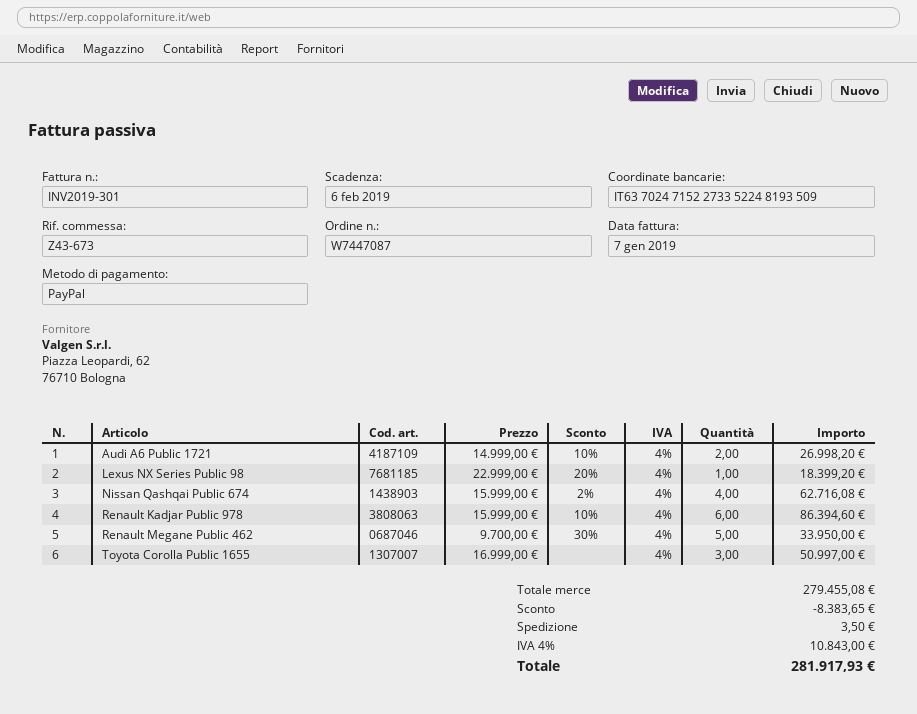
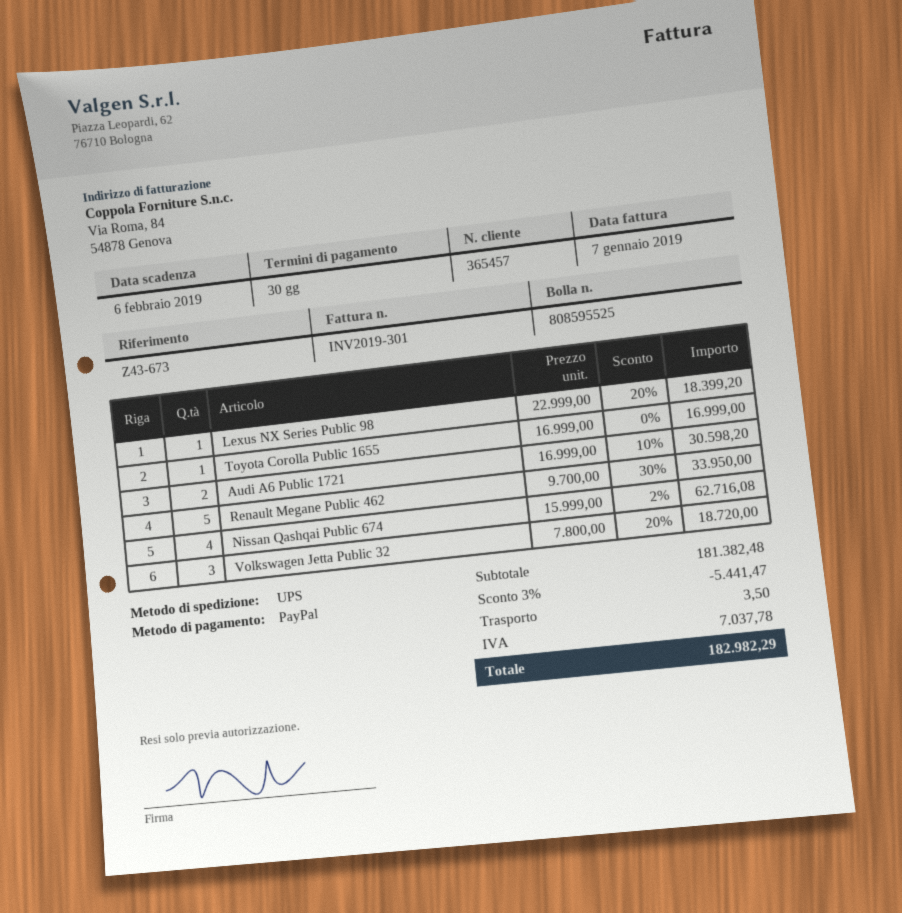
Audi A6 Public 1721: 2 x 14999.00 - 10% = 26998.20 -> 2 x 16999.00 - 10% = 30598.20
Renault Kadjar Public 978: 6 x 15999.00 - 10% = 86394.60 -> none
Toyota Corolla Public 1655: 3 x 16999.00 = 50997.00 -> 1 x 16999.00 = 16999.00
Volkswagen Jetta Public 32: none -> 3 x 7800.00 - 20% = 18720.00
subtotal: 279455.08 -> 181382.48
discount: 8383.65 -> 5441.47
tax: 10843.00 -> 7037.78
total: 281917.93 -> 182982.29

